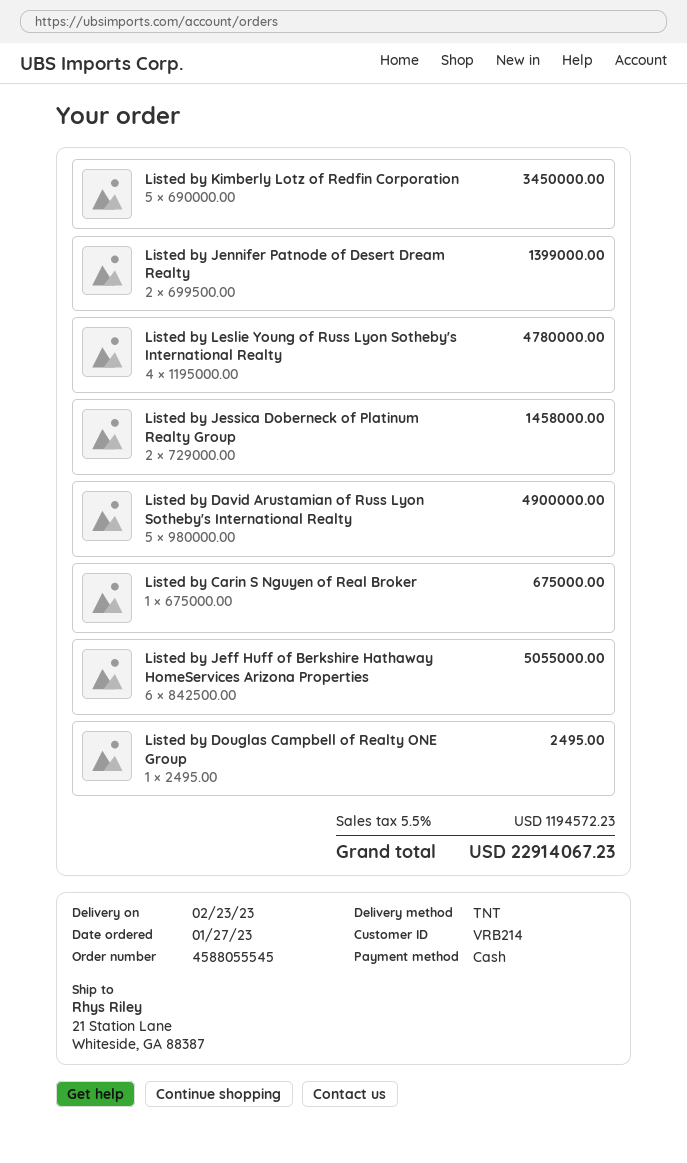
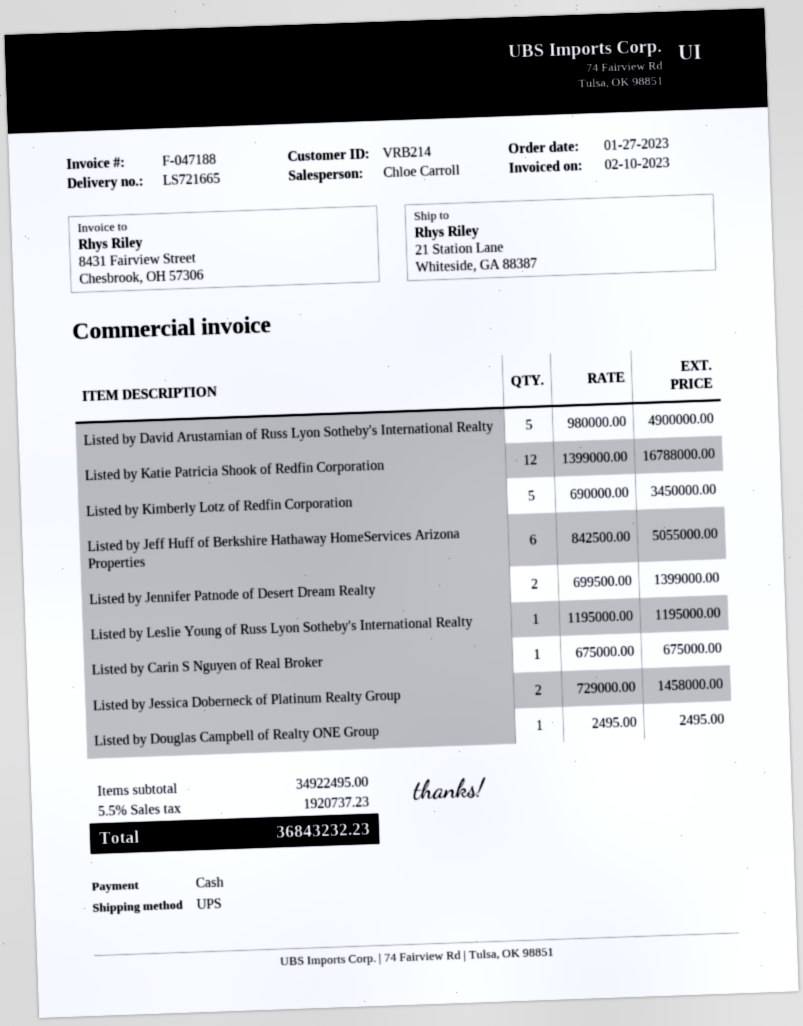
shipping method: TNT -> UPS
Listed by Leslie Young of Russ Lyon Sotheby's International Realty: 4 x 1195000.00 = 4780000.00 -> 1 x 1195000.00 = 1195000.00
Listed by Katie Patricia Shook of Redfin Corporation: none -> 12 x 1399000.00 = 16788000.00
tax: 5.5% = 1194572.23 -> 5.5% = 1920737.23
total: 22914067.23 -> 36843232.23

